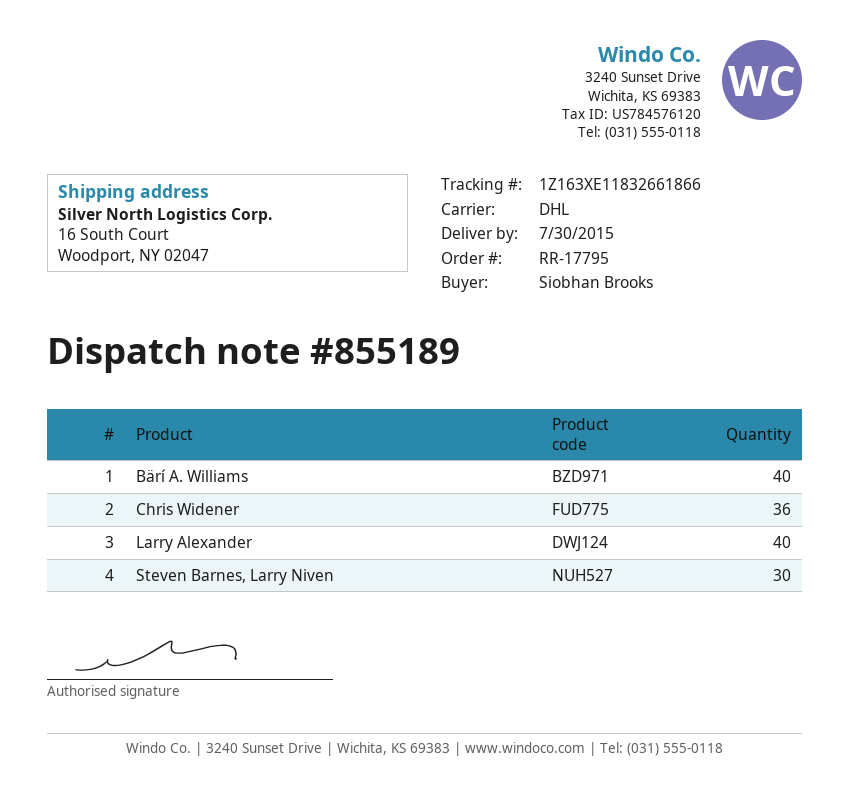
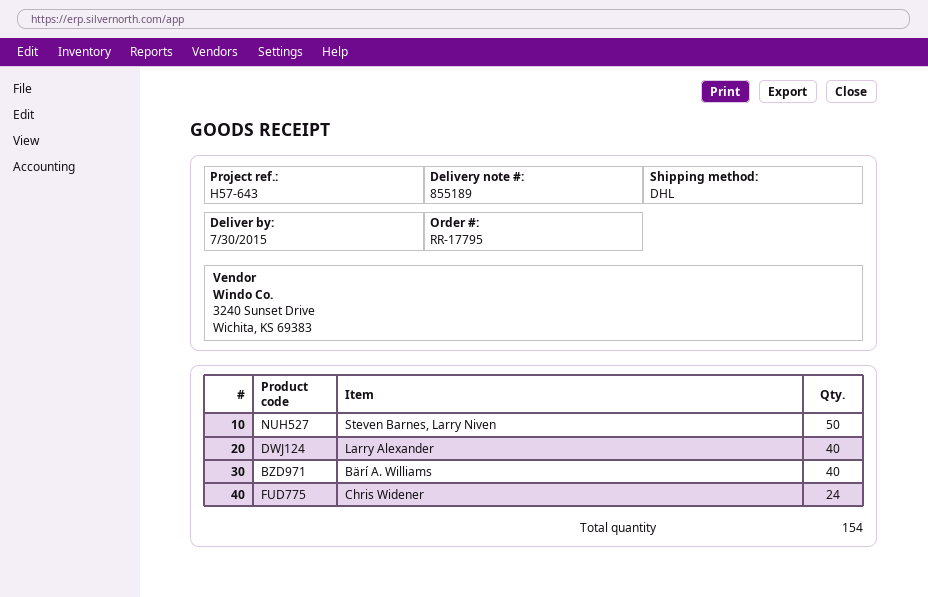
Chris Widener: 36 -> 24
Steven Barnes, Larry Niven: 30 -> 50

